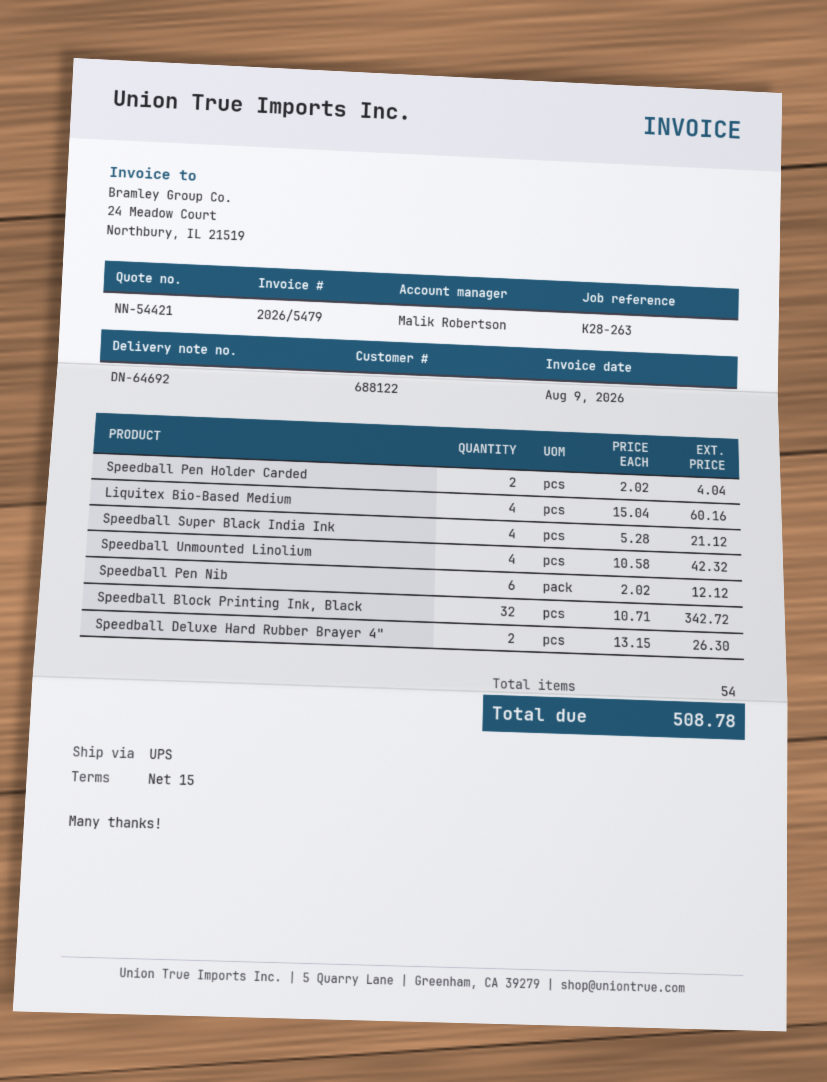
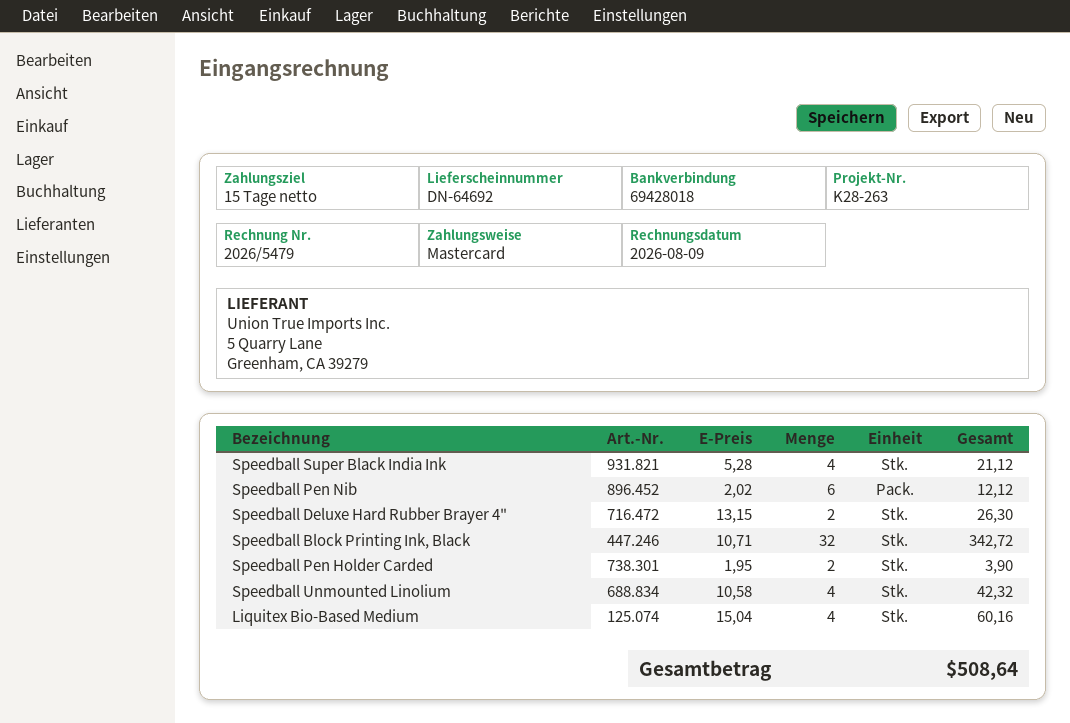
Speedball Pen Holder Carded: 2 x 2.02 = 4.04 -> 2 x 1.95 = 3.90
total: 508.78 -> 508.64

